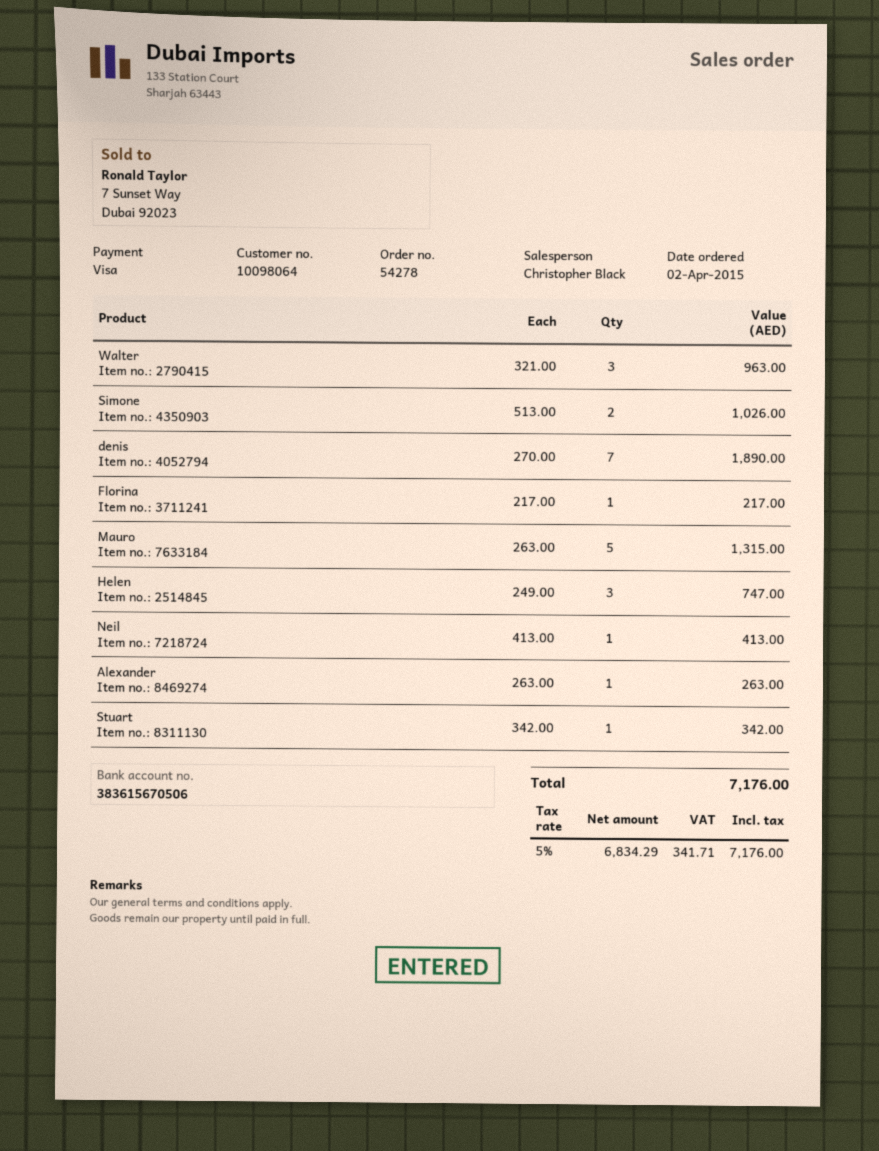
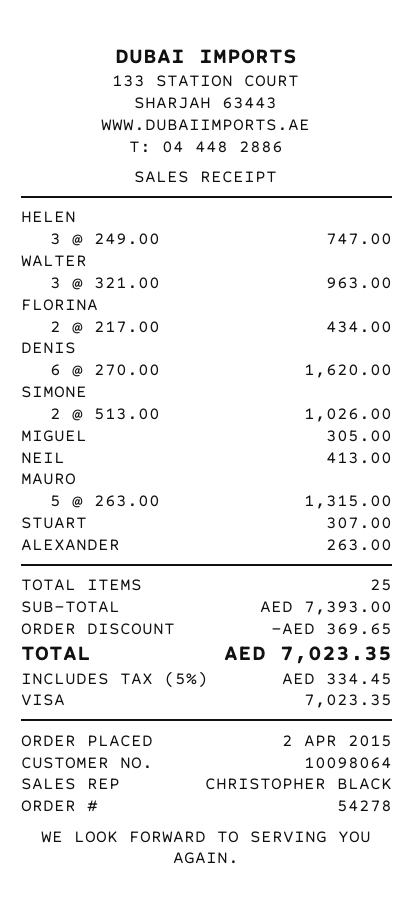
denis: 7 x 270.00 = 1890.00 -> 6 x 270.00 = 1620.00
Florina: 1 x 217.00 = 217.00 -> 2 x 217.00 = 434.00
Stuart: 1 x 342.00 = 342.00 -> 1 x 307.00 = 307.00
MIGUEL: none -> 1 x 305.00 = 305.00
discount: none -> 369.65
tax: 5% = 341.71 -> 5% = 334.45
total: 7176.00 -> 7023.35

